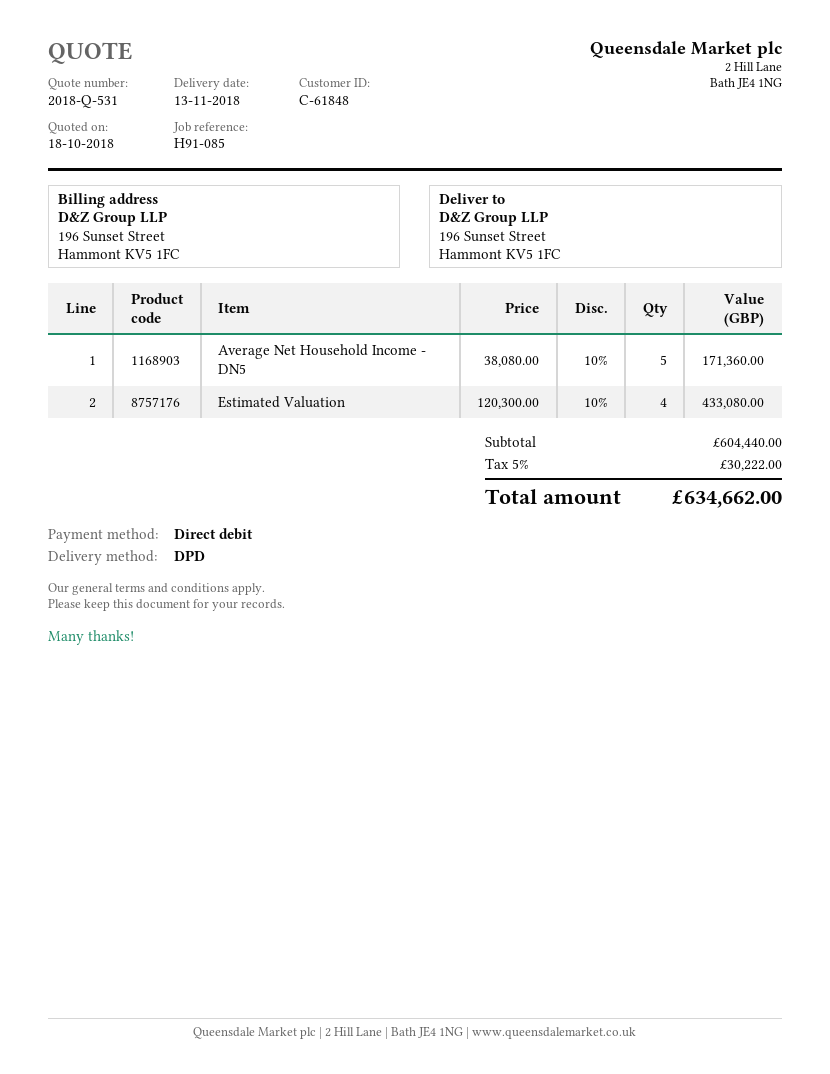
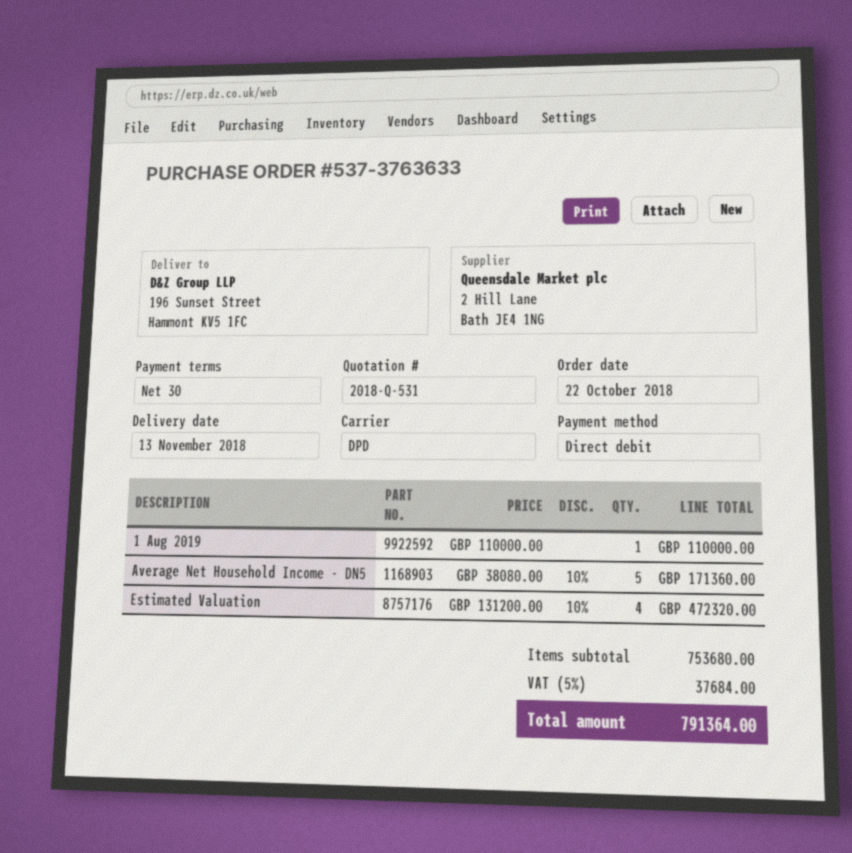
Estimated Valuation: 4 x 120300.00 - 10% = 433080.00 -> 4 x 131200.00 - 10% = 472320.00
1 Aug 2019: none -> 1 x 110000.00 = 110000.00
subtotal: 604440.00 -> 753680.00
tax: 5% = 30222.00 -> 5% = 37684.00
total: 634662.00 -> 791364.00

